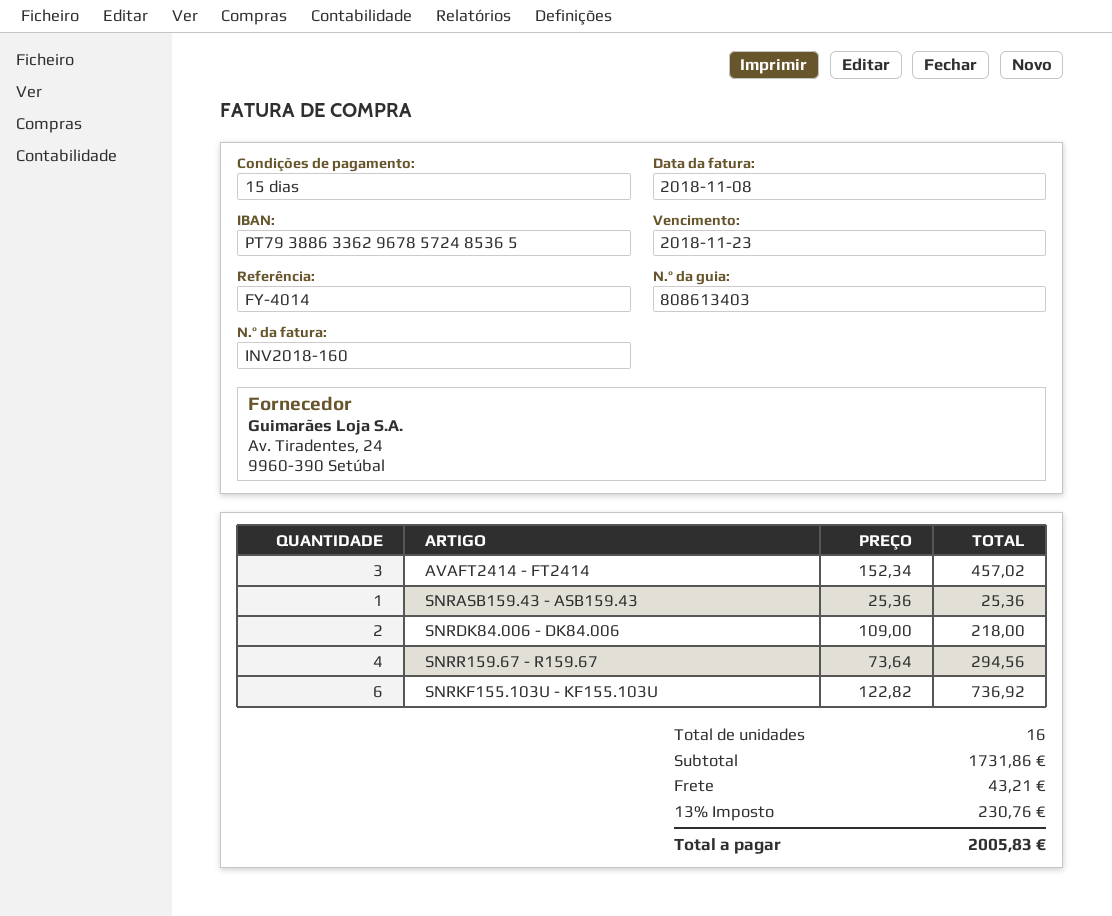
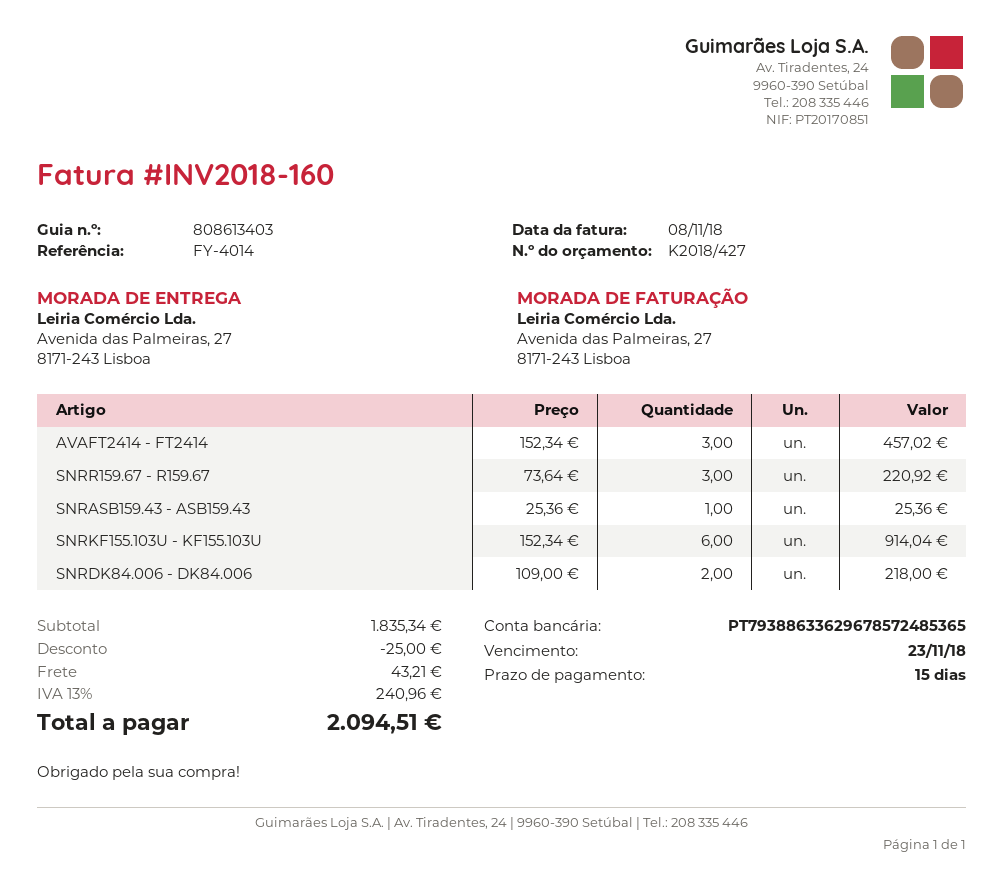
SNRR159.67 - R159.67: 4 x 73.64 = 294.56 -> 3 x 73.64 = 220.92
SNRKF155.103U - KF155.103U: 6 x 122.82 = 736.92 -> 6 x 152.34 = 914.04
subtotal: 1731.86 -> 1835.34
discount: none -> 25.00
tax: 13% = 230.76 -> 13% = 240.96
total: 2005.83 -> 2094.51

